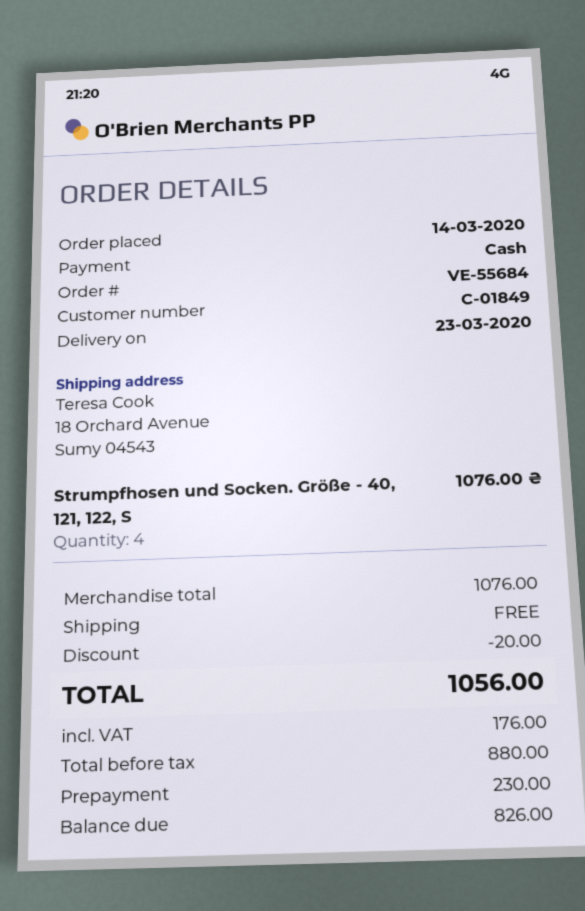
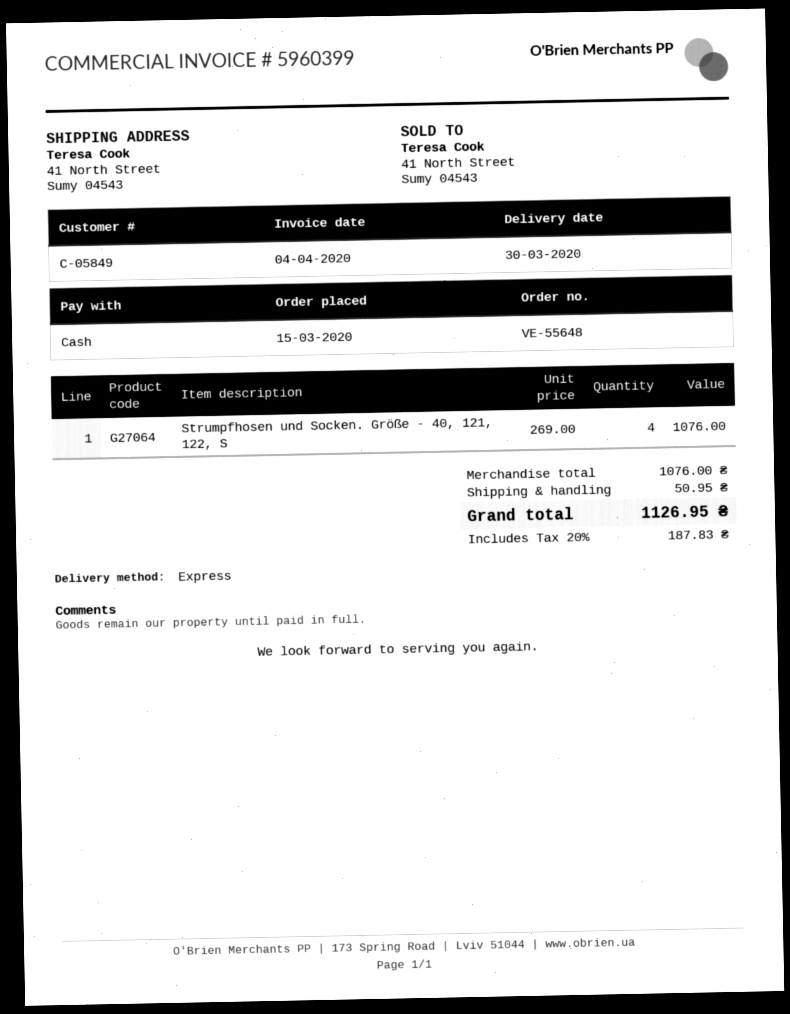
order number: VE-55684 -> VE-55648
order date: 2020-03-14 -> 2020-03-15
delivery date: 2020-03-23 -> 2020-03-30
customer number: C-01849 -> C-05849
ship to: 18 Orchard Avenue, Sumy 04543 -> 41 North Street, Sumy 04543
discount: 20.00 -> none
shipping: 0.00 -> 50.95
tax: 176.00 -> 187.83
total: 1056.00 -> 1126.95

